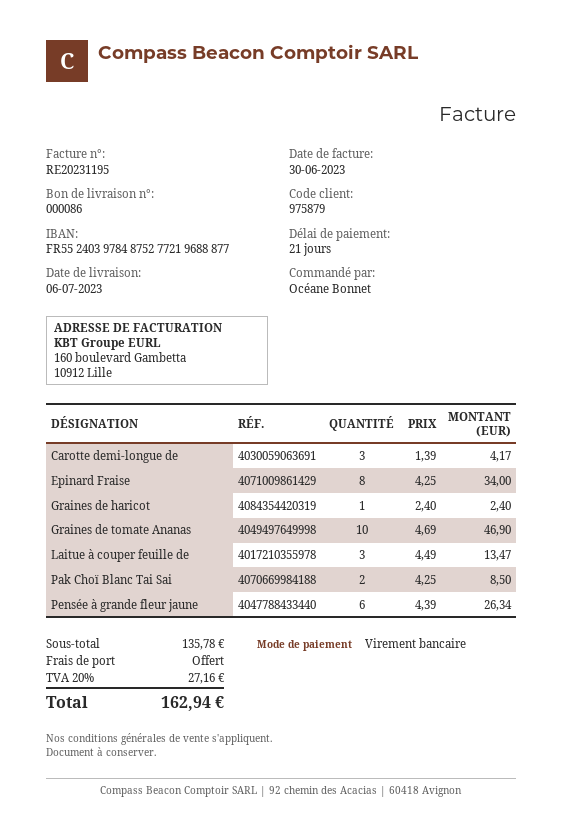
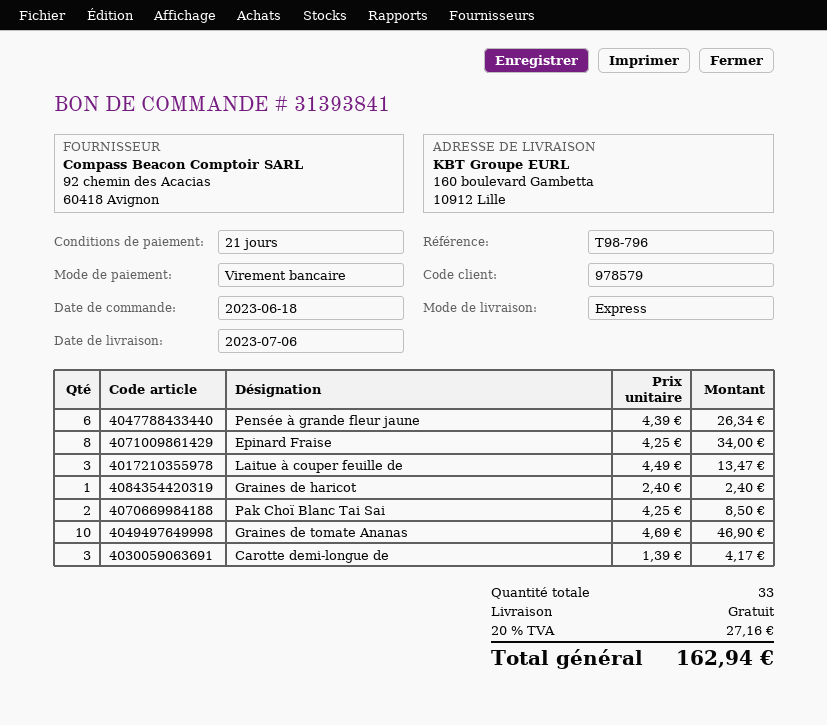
customer number: 975879 -> 978579

